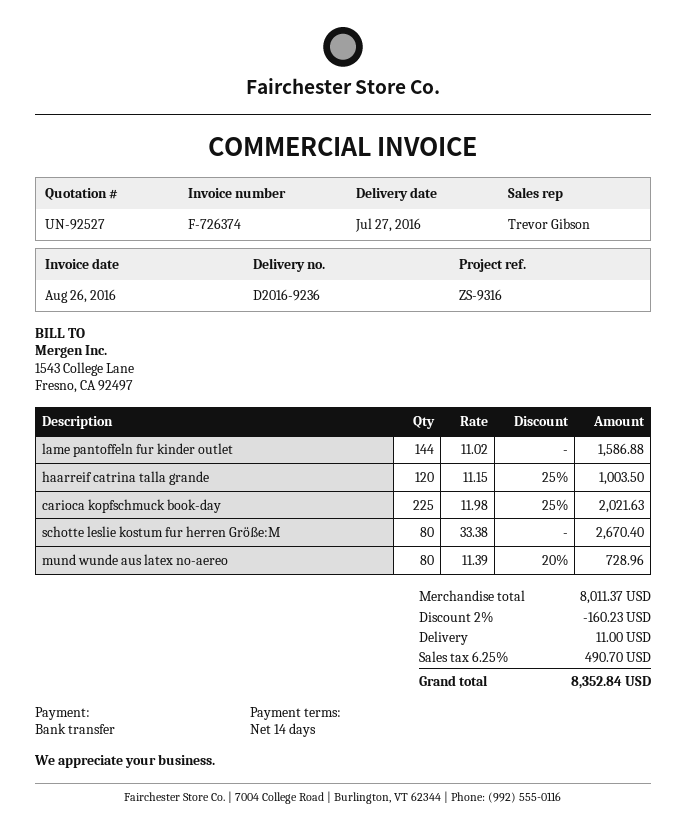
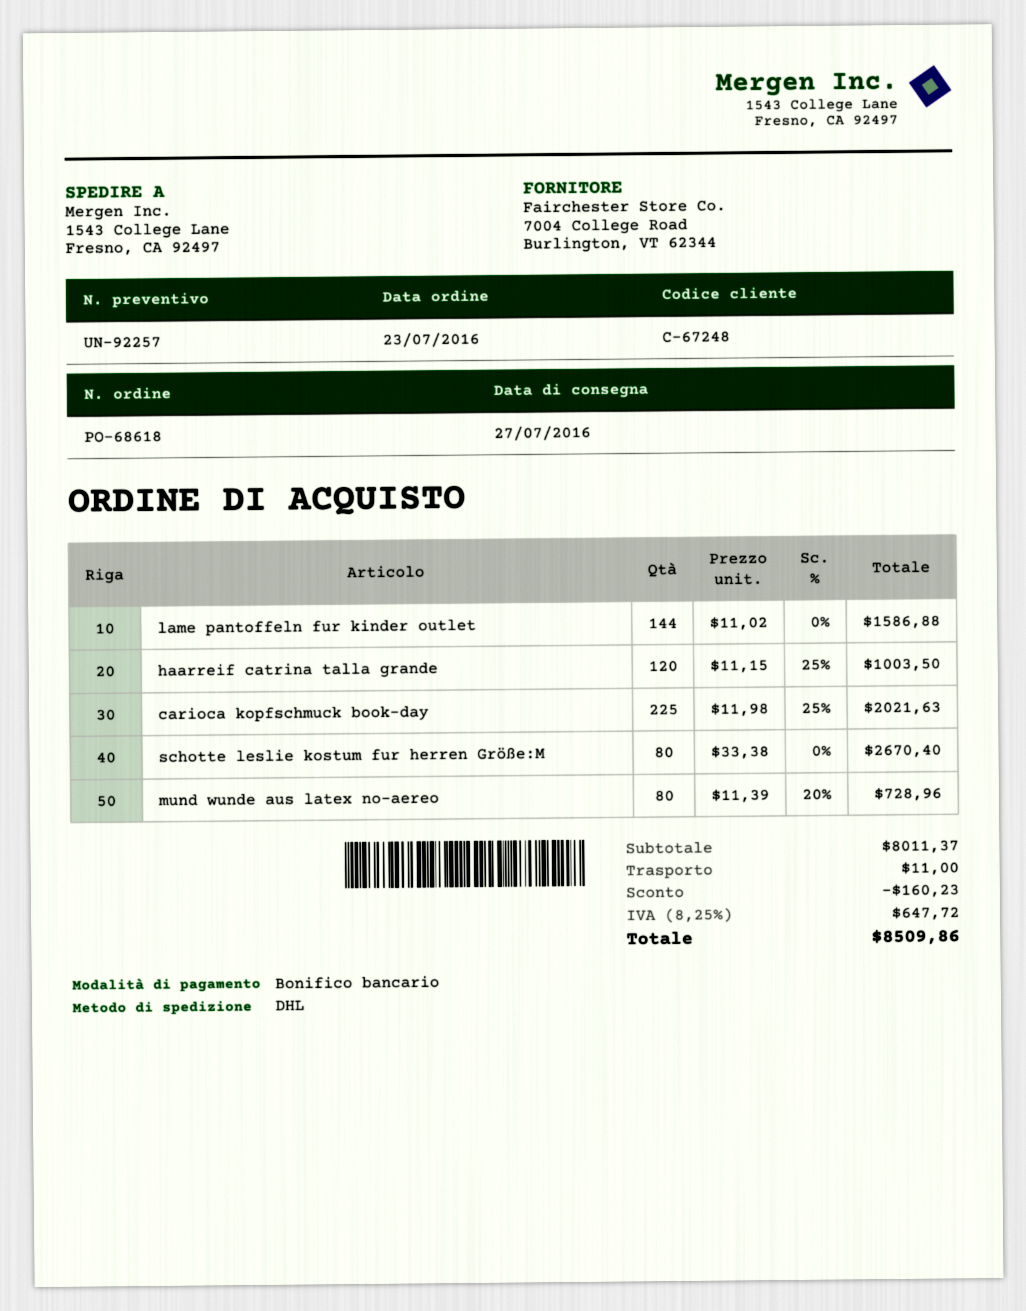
quote number: UN-92527 -> UN-92257
tax: 6.25% = 490.70 -> 8.25% = 647.72
total: 8352.84 -> 8509.86

